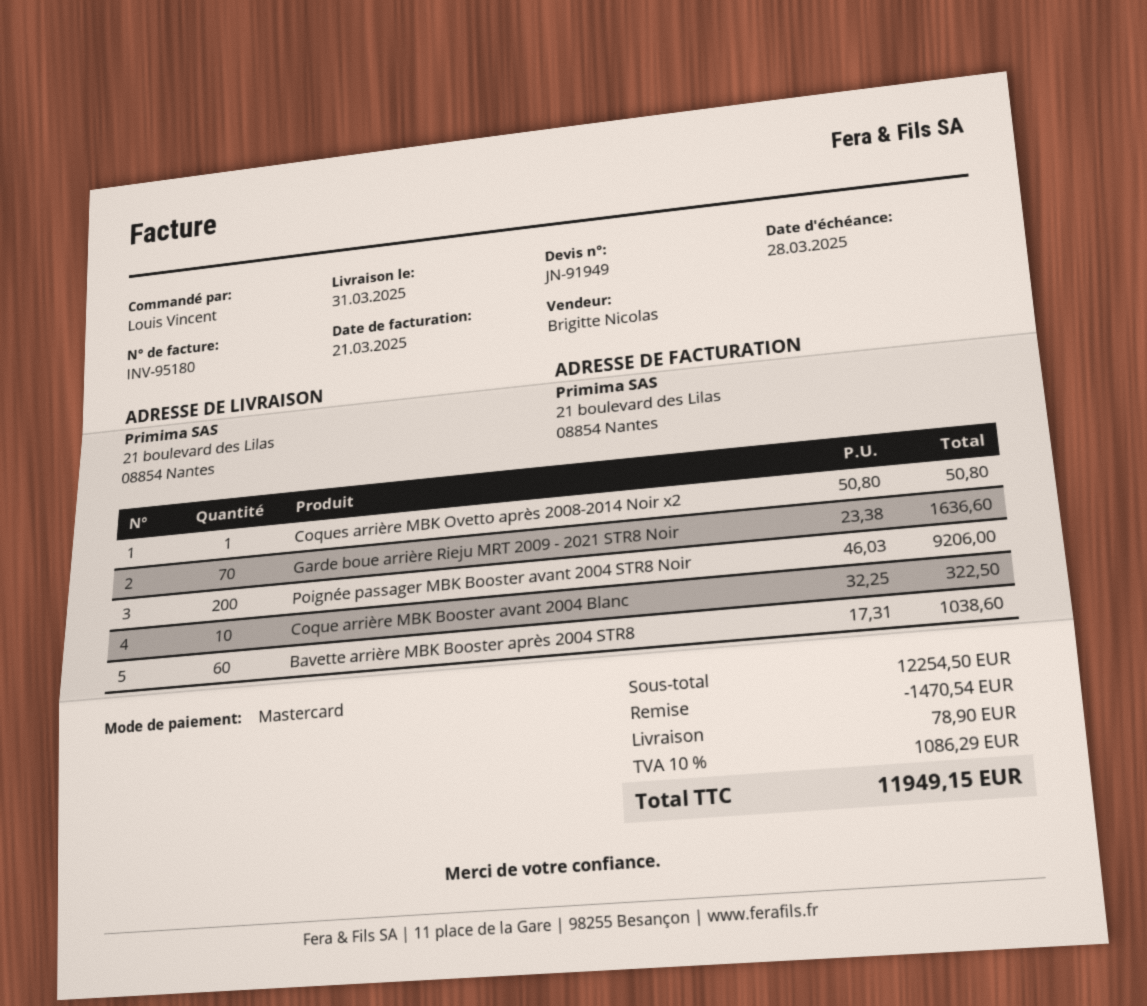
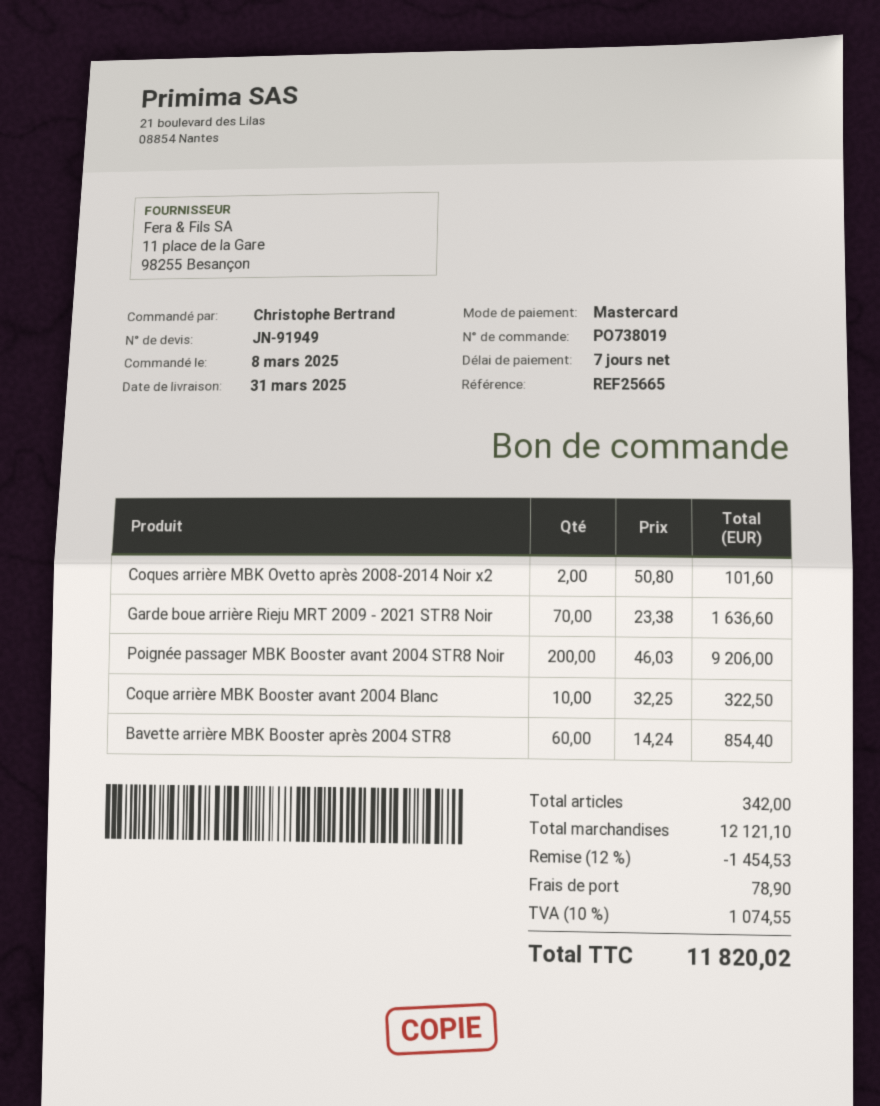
ordered by: Louis Vincent -> Christophe Bertrand
Coques arrière MBK Ovetto après 2008-2014 Noir x2: 1 x 50.80 = 50.80 -> 2 x 50.80 = 101.60
Bavette arrière MBK Booster après 2004 STR8: 60 x 17.31 = 1038.60 -> 60 x 14.24 = 854.40
subtotal: 12254.50 -> 12121.10
discount: 1470.54 -> 1454.53
tax: 10% = 1086.29 -> 10% = 1074.55
total: 11949.15 -> 11820.02

